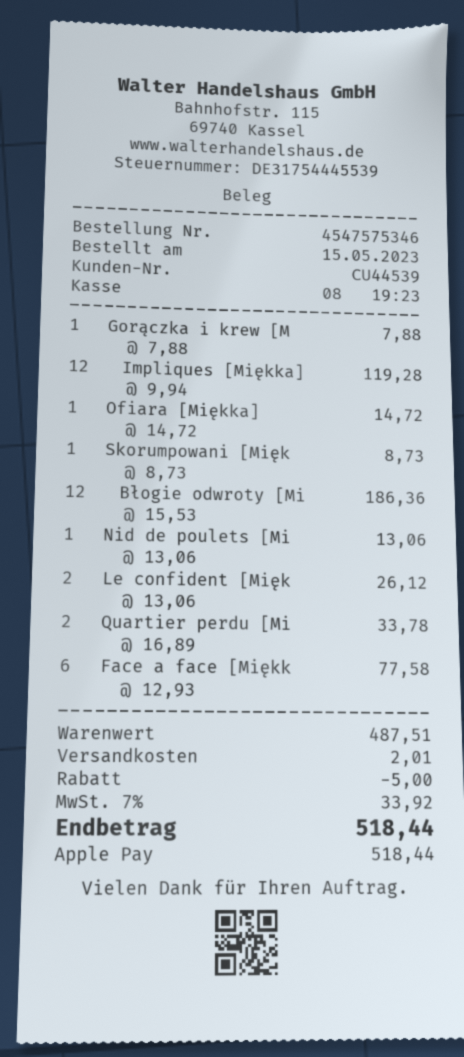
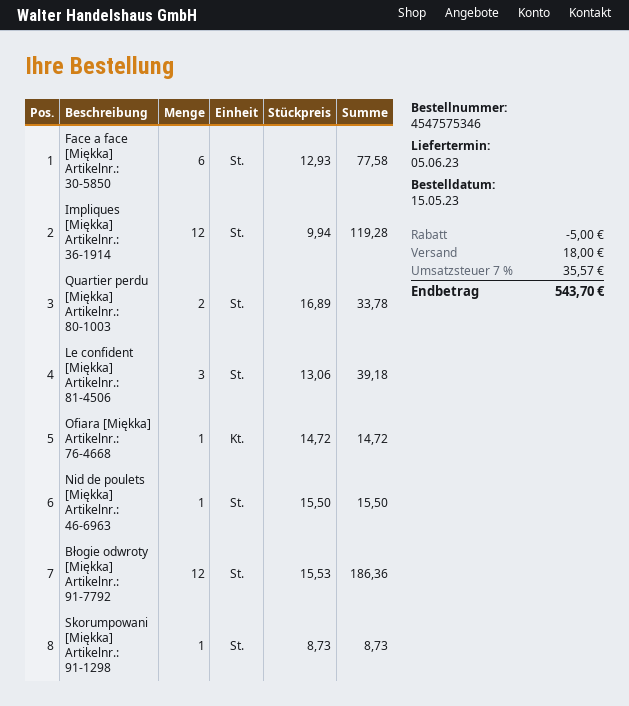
Gorączka i krew [M: 1 x 7.88 = 7.88 -> none
Nid de poulets [Mi: 1 x 13.06 = 13.06 -> 1 x 15.50 = 15.50
Le confident [Mięk: 2 x 13.06 = 26.12 -> 3 x 13.06 = 39.18
shipping: 2.01 -> 18.00
tax: 7% = 33.92 -> 7% = 35.57
total: 518.44 -> 543.70

